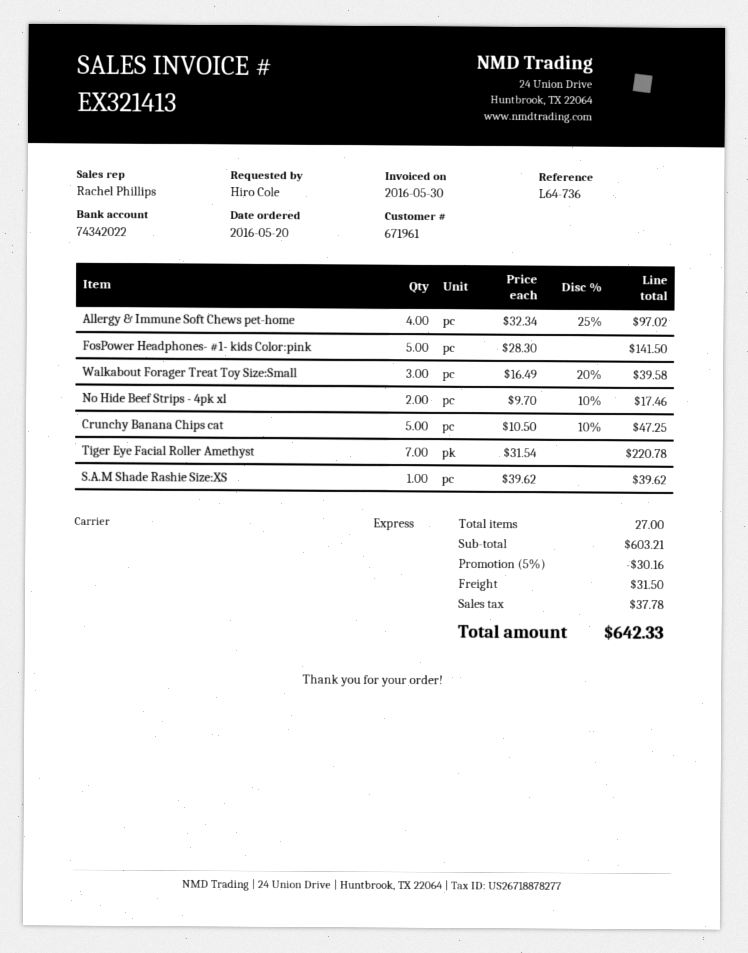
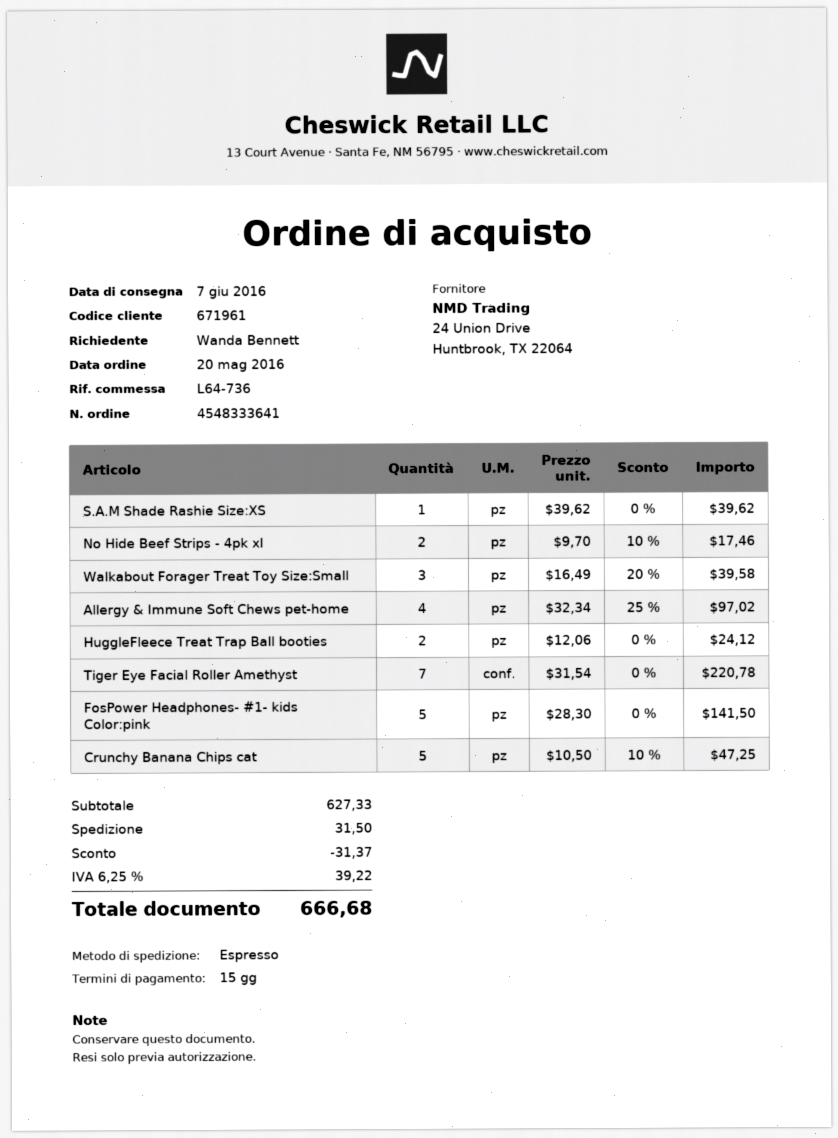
ordered by: Hiro Cole -> Wanda Bennett
HuggleFleece Treat Trap Ball booties: none -> 2 x 12.06 = 24.12
subtotal: 603.21 -> 627.33
discount: 30.16 -> 31.37
tax: 37.78 -> 39.22
total: 642.33 -> 666.68

